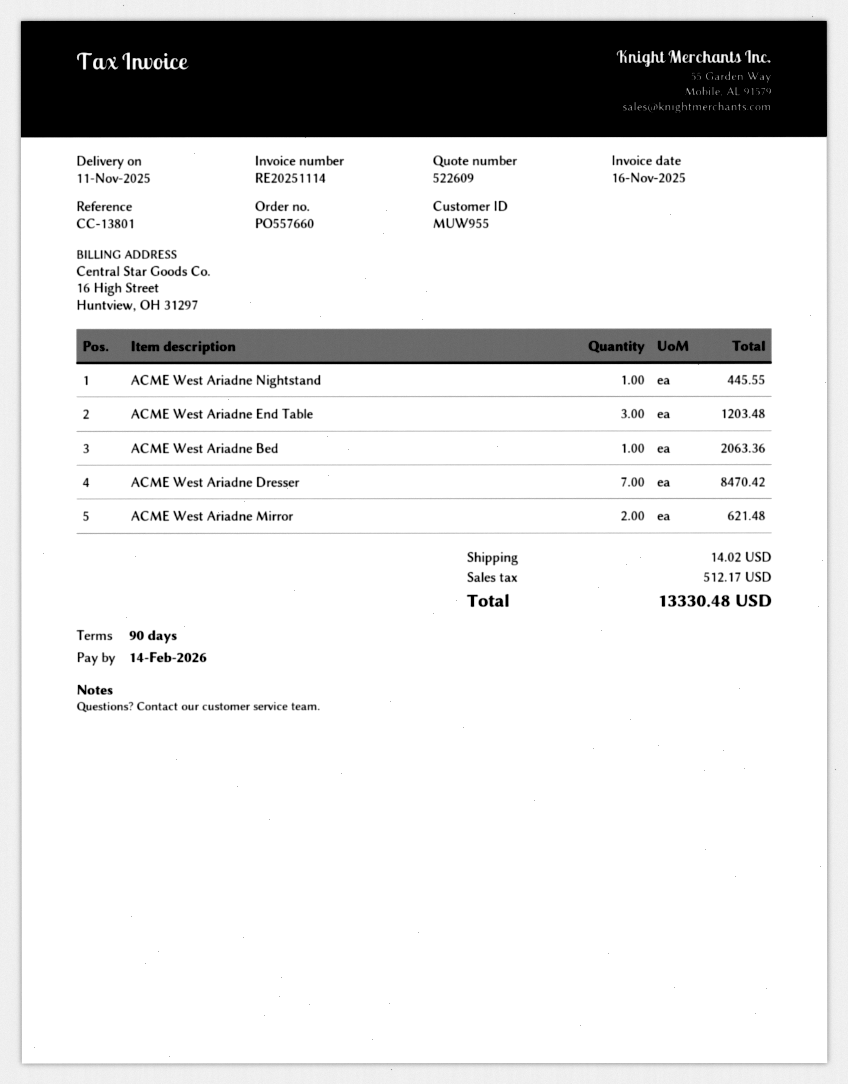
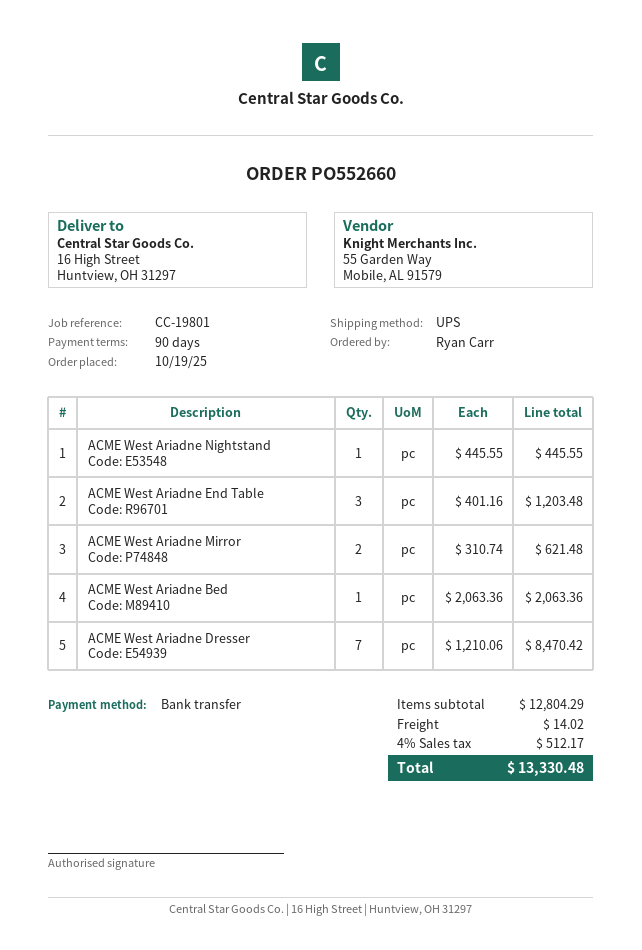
order number: PO557660 -> PO552660
reference: CC-13801 -> CC-19801

